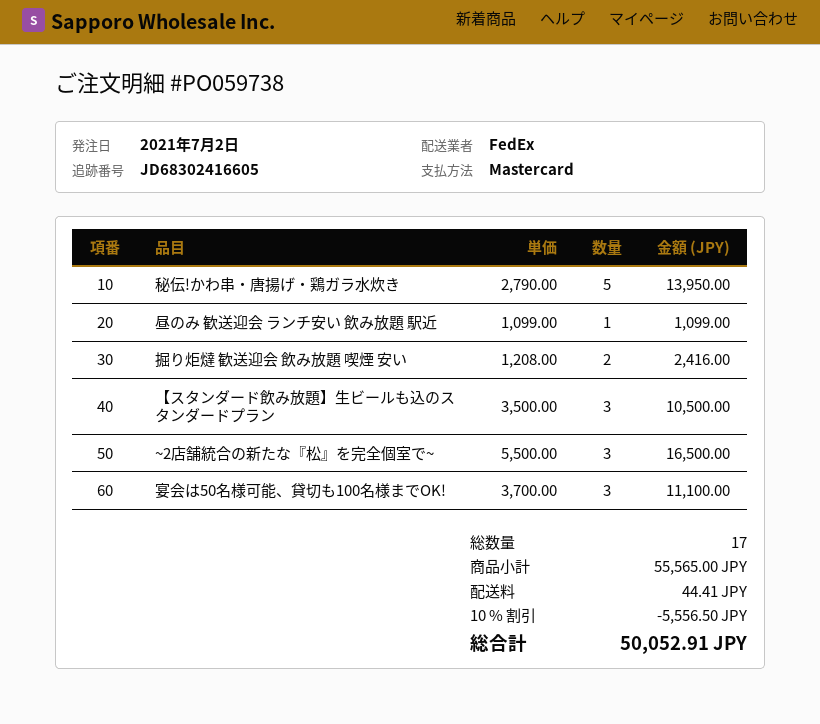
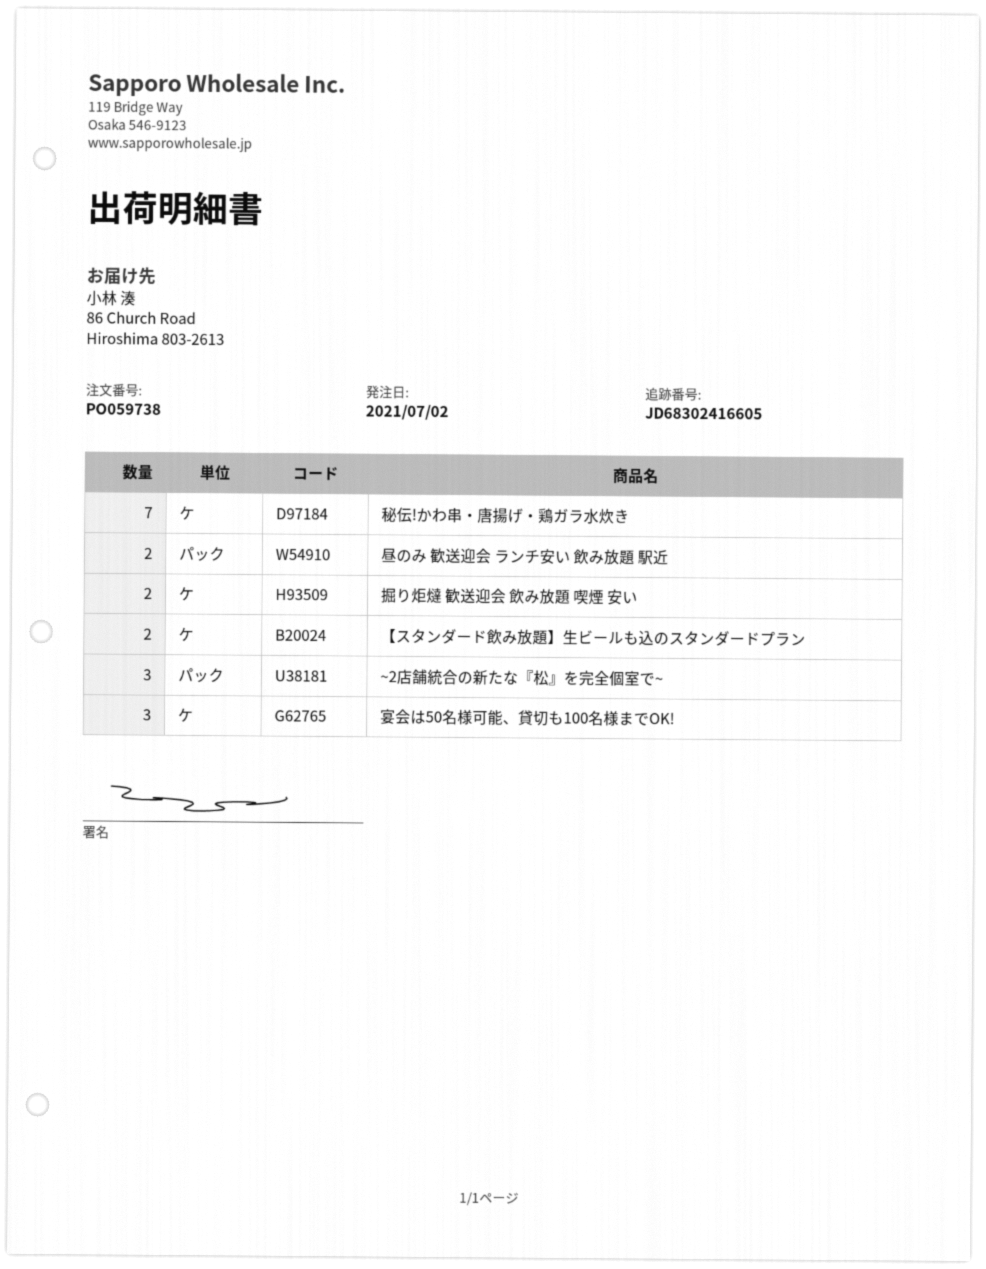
秘伝!かわ串・唐揚げ・鶏ガラ水炊き: 5 -> 7
昼のみ 歓送迎会 ランチ安い 飲み放題 駅近: 1 -> 2
【スタンダード飲み放題】生ビールも込のスタンダードプラン: 3 -> 2

